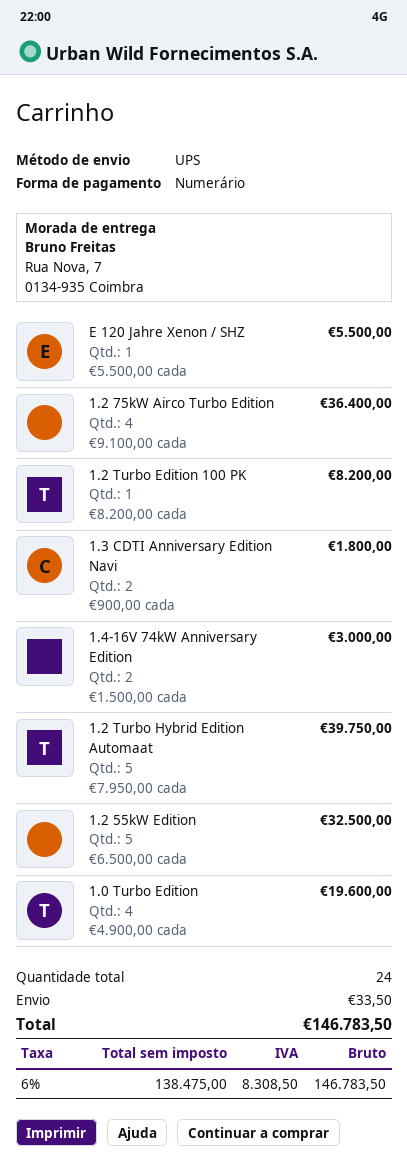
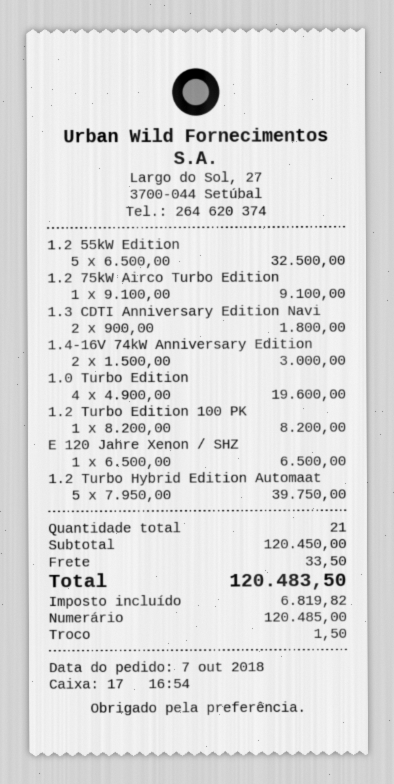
E 120 Jahre Xenon / SHZ: 1 x 5500.00 = 5500.00 -> 1 x 6500.00 = 6500.00
1.2 75kW Airco Turbo Edition: 4 x 9100.00 = 36400.00 -> 1 x 9100.00 = 9100.00
total quantity: 24 -> 21
tax: 8308.50 -> 6819.82
total: 146783.50 -> 120483.50

